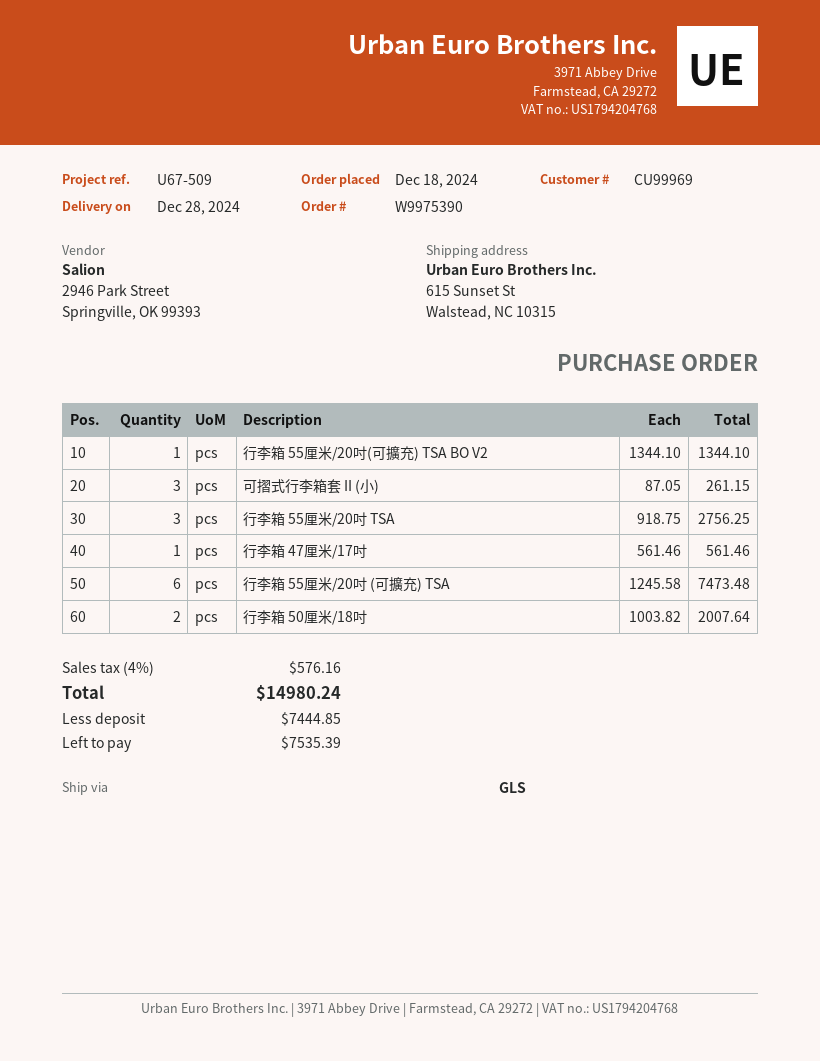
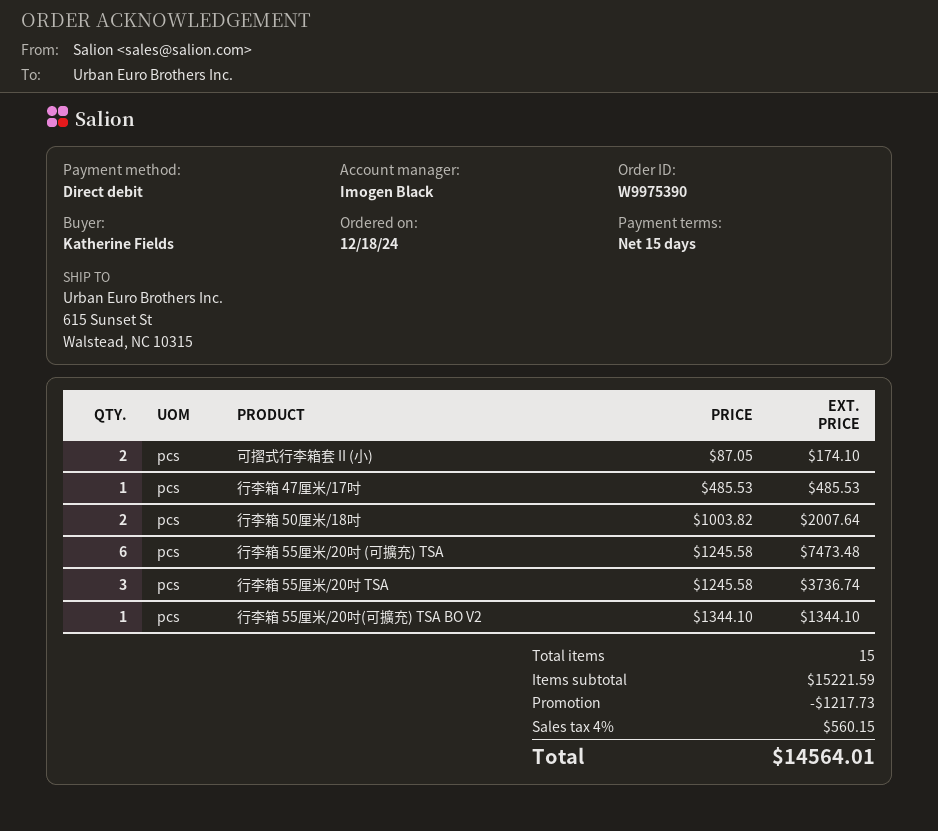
可摺式行李箱套 II (小): 3 x 87.05 = 261.15 -> 2 x 87.05 = 174.10
行李箱 55厘米/20吋 TSA: 3 x 918.75 = 2756.25 -> 3 x 1245.58 = 3736.74
行李箱 47厘米/17吋: 1 x 561.46 = 561.46 -> 1 x 485.53 = 485.53
discount: none -> 1217.73
tax: 4% = 576.16 -> 4% = 560.15
total: 14980.24 -> 14564.01

